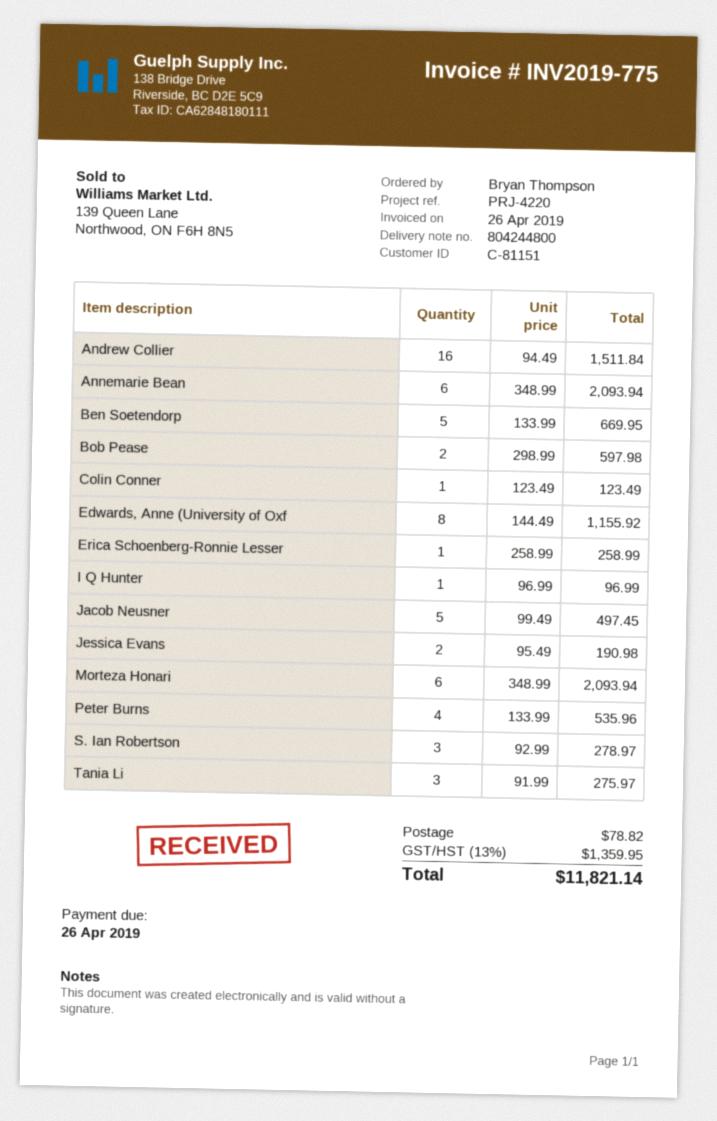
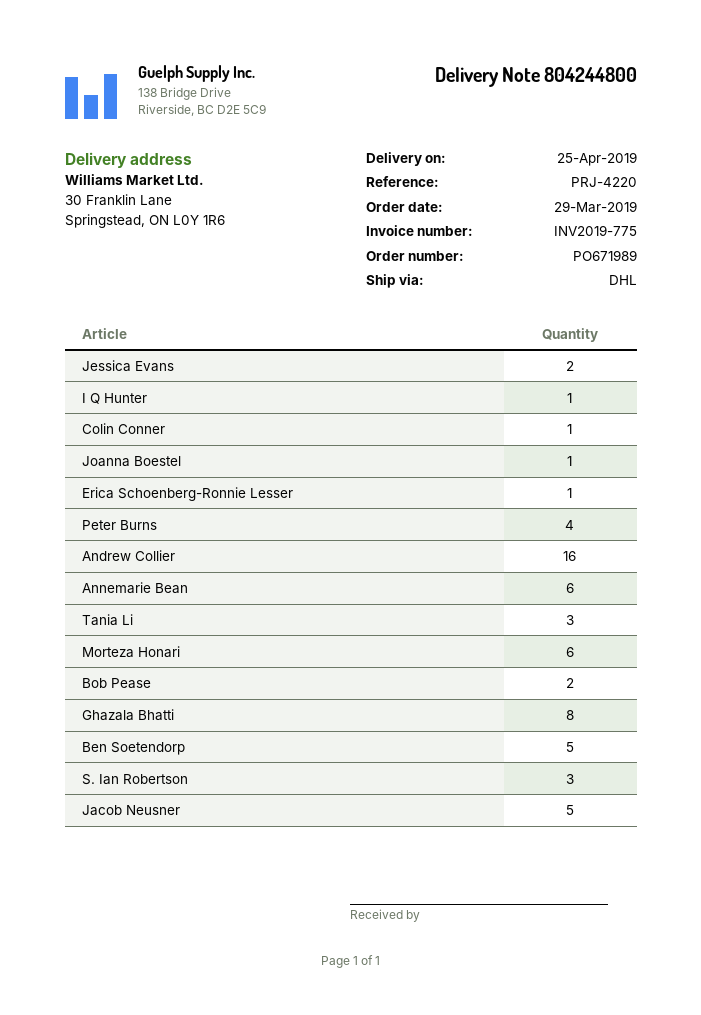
Edwards, Anne (University of Oxf: 8 -> none
Joanna Boestel: none -> 1
Ghazala Bhatti: none -> 8

